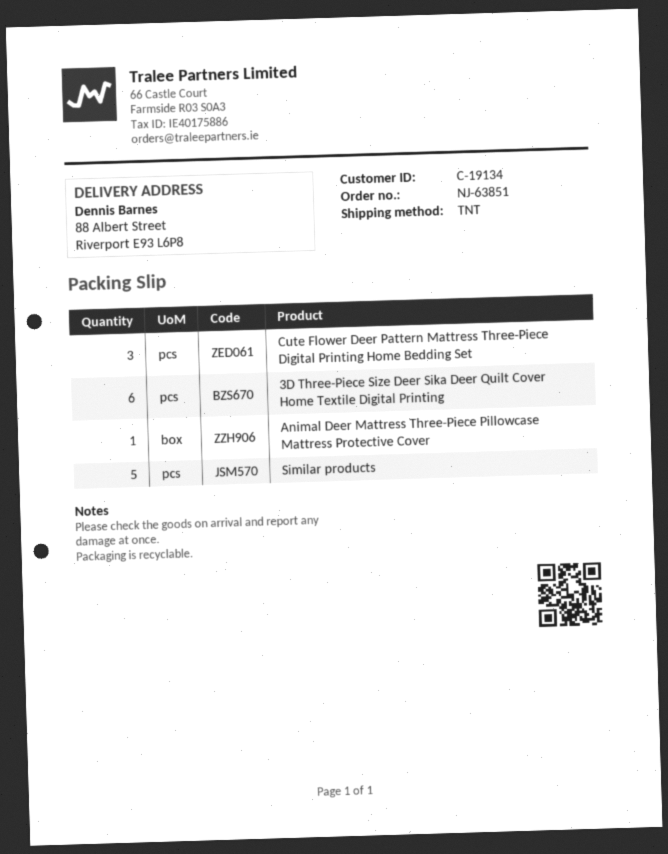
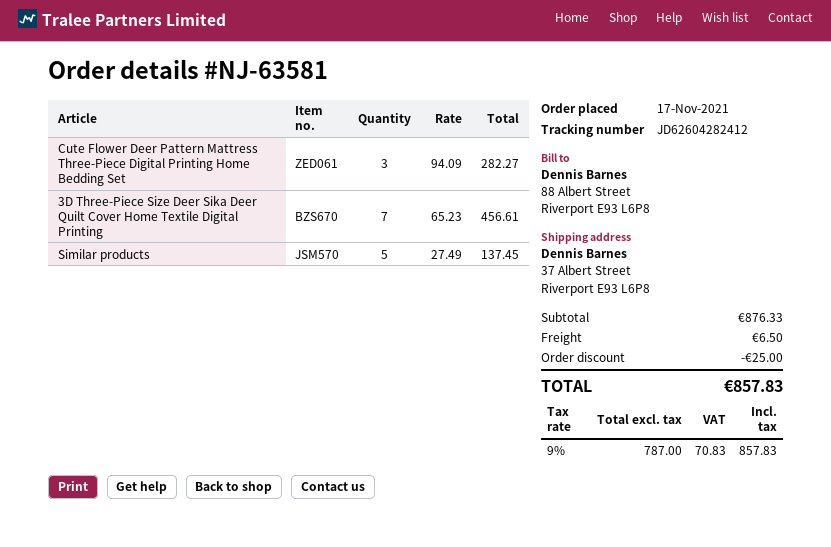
order number: NJ-63851 -> NJ-63581
ship to: 88 Albert Street, Riverport E93 L6P8 -> 37 Albert Street, Riverport E93 L6P8
3D Three-Piece Size Deer Sika Deer Quilt Cover Home Textile Digital Printing: 6 -> 7
Animal Deer Mattress Three-Piece Pillowcase Mattress Protective Cover: 1 -> none

